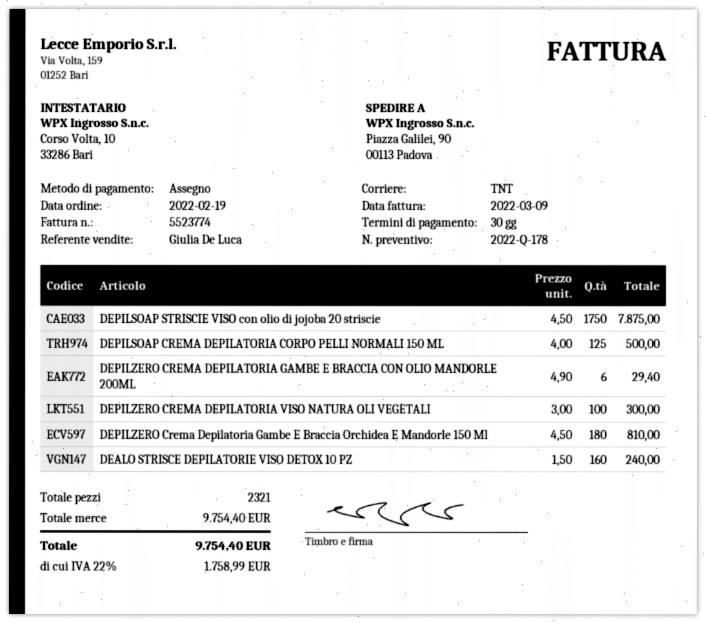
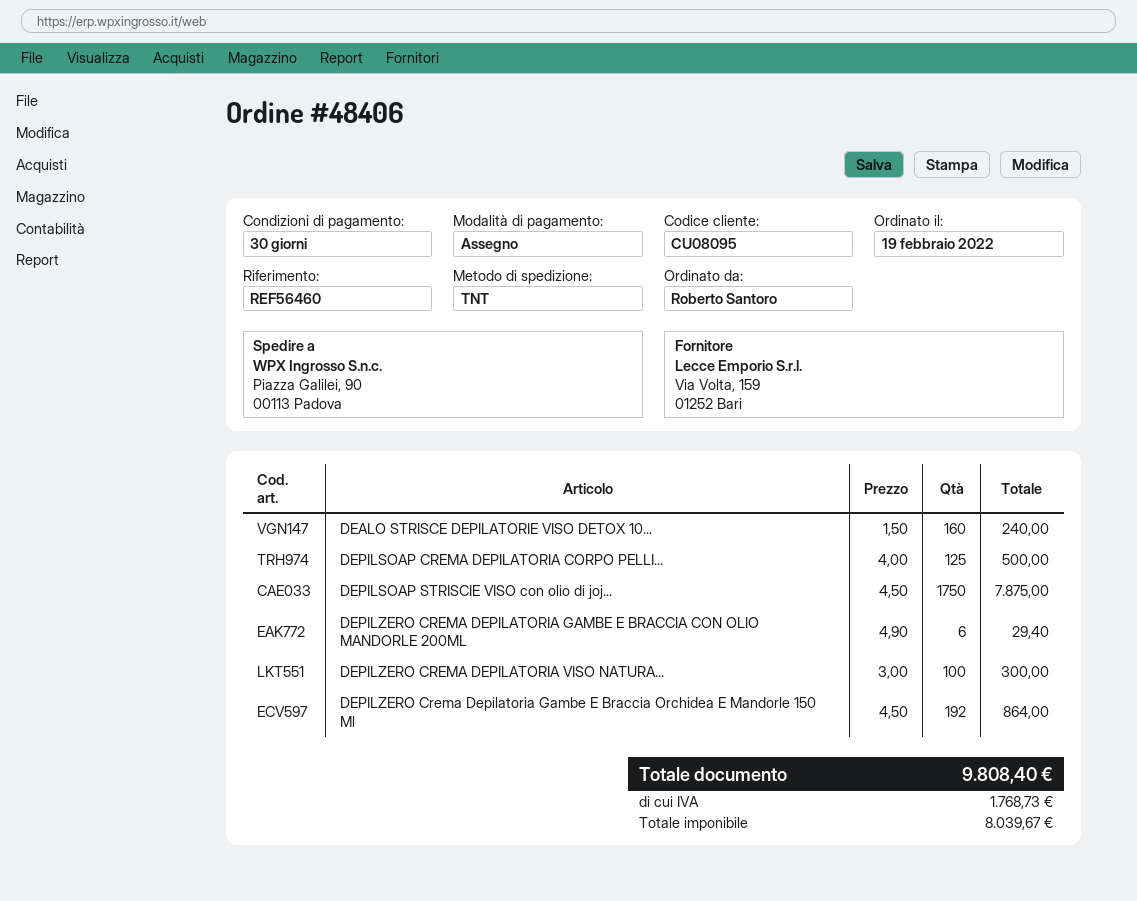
DEPILZERO Crema Depilatoria Gambe E Braccia Orchidea E Mandorle 150 Ml: 180 x 4.50 = 810.00 -> 192 x 4.50 = 864.00
tax: 1758.99 -> 1768.73
total: 9754.40 -> 9808.40

